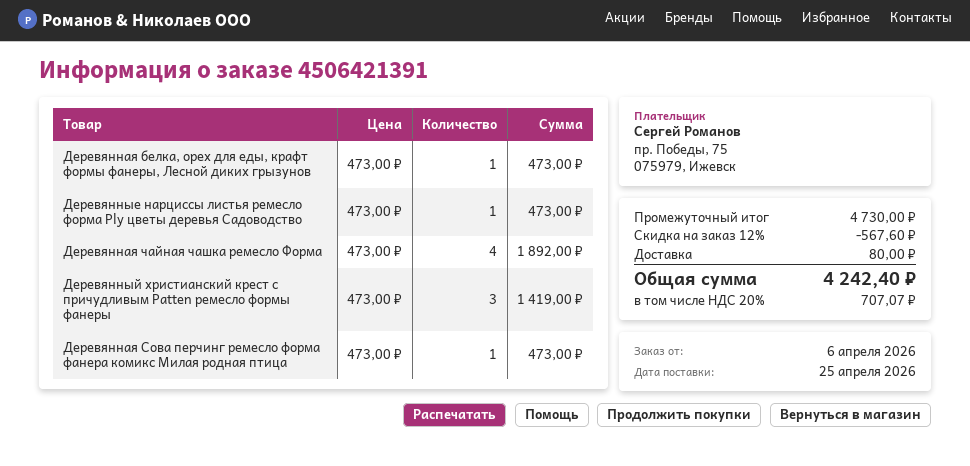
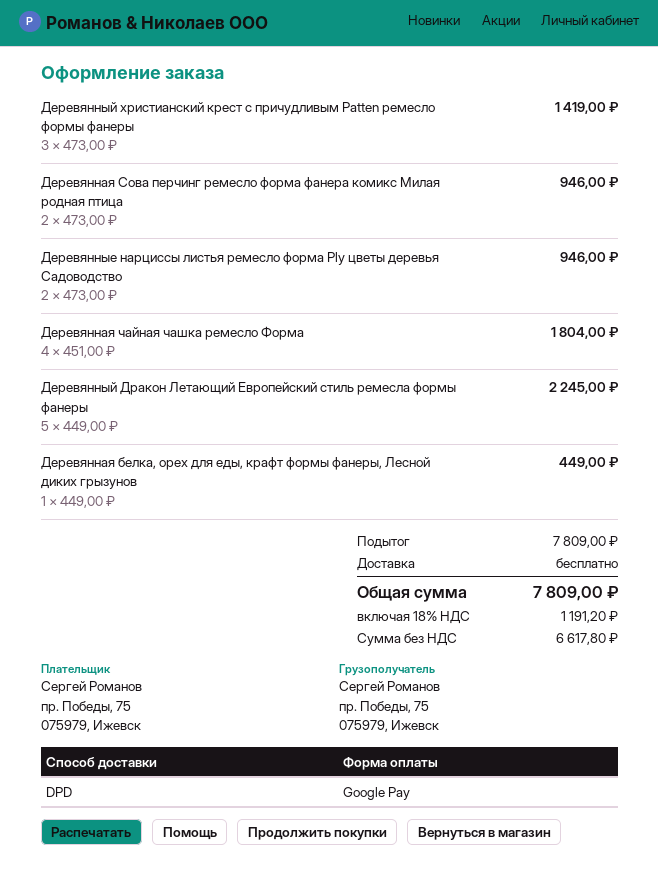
Деревянная белка, орех для еды, крафт формы фанеры, Лесной диких грызунов: 1 x 473.00 = 473.00 -> 1 x 449.00 = 449.00
Деревянные нарциссы листья ремесло форма Ply цветы деревья Садоводство: 1 x 473.00 = 473.00 -> 2 x 473.00 = 946.00
Деревянная чайная чашка ремесло Форма: 4 x 473.00 = 1892.00 -> 4 x 451.00 = 1804.00
Деревянная Сова перчинг ремесло форма фанера комикс Милая родная птица: 1 x 473.00 = 473.00 -> 2 x 473.00 = 946.00
Деревянный Дракон Летающий Европейский стиль ремесла формы фанеры: none -> 5 x 449.00 = 2245.00
subtotal: 4730.00 -> 7809.00
discount: 12% = 567.60 -> none
shipping: 80.00 -> 0.00
tax: 20% = 707.07 -> 18% = 1191.20
total: 4242.40 -> 7809.00

